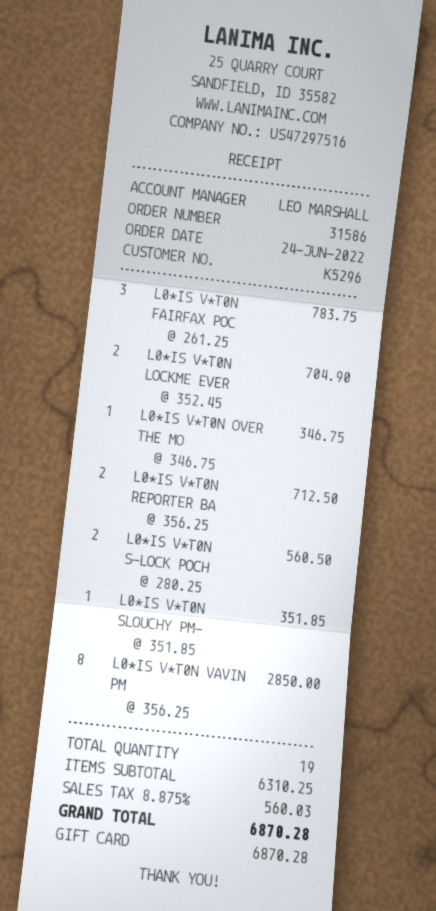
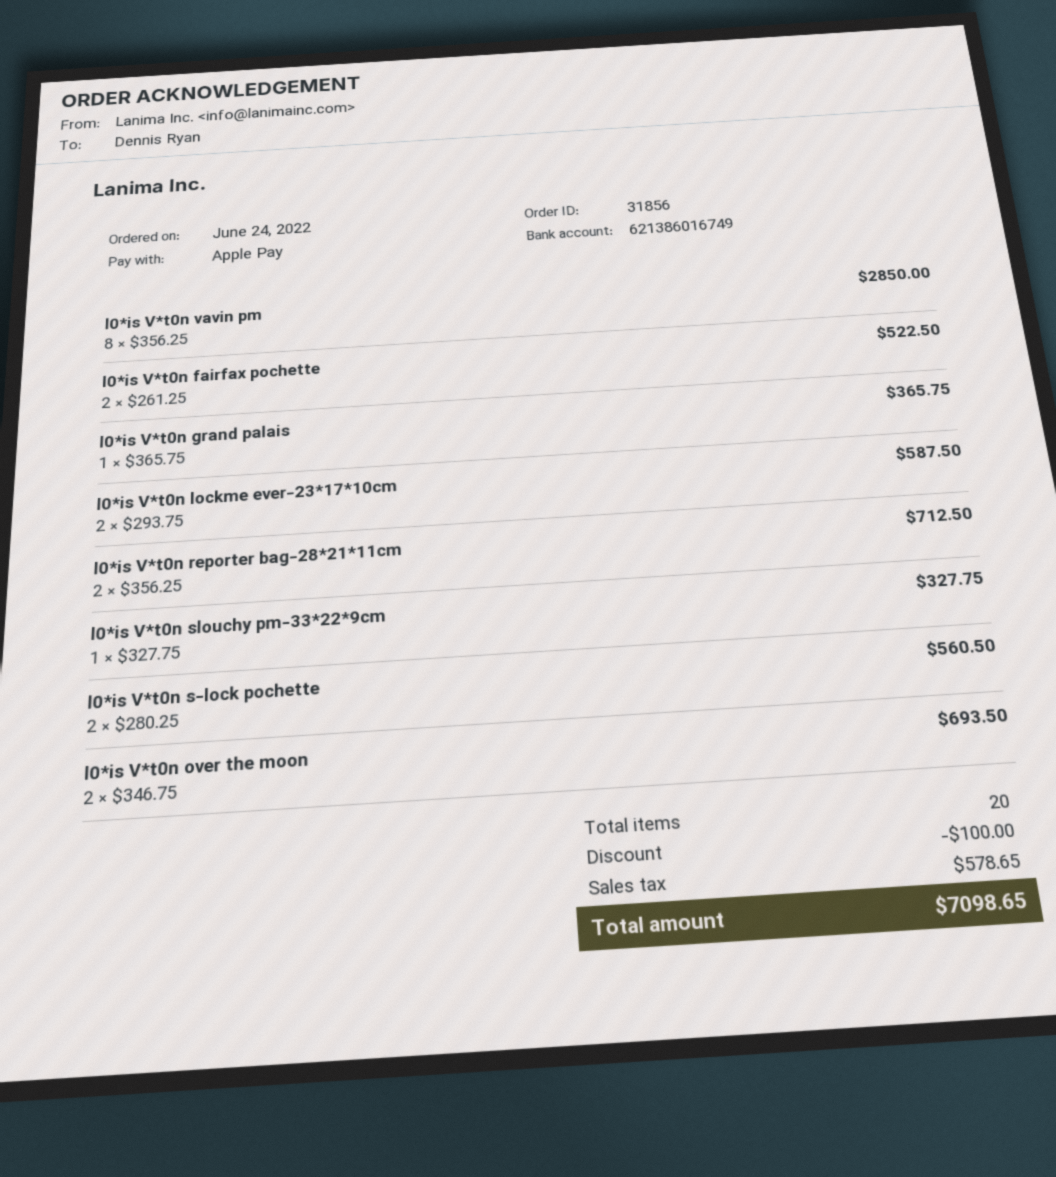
order number: 31586 -> 31856
payment method: gift card -> Apple Pay
L0*IS V*T0N FAIRFAX POC: 3 x 261.25 = 783.75 -> 2 x 261.25 = 522.50
L0*IS V*T0N LOCKME EVER: 2 x 352.45 = 704.90 -> 2 x 293.75 = 587.50
L0*IS V*T0N OVER THE MO: 1 x 346.75 = 346.75 -> 2 x 346.75 = 693.50
L0*IS V*T0N SLOUCHY PM-: 1 x 351.85 = 351.85 -> 1 x 327.75 = 327.75
l0*is V*t0n grand palais: none -> 1 x 365.75 = 365.75
total quantity: 19 -> 20
discount: none -> 100.00
tax: 560.03 -> 578.65
total: 6870.28 -> 7098.65

